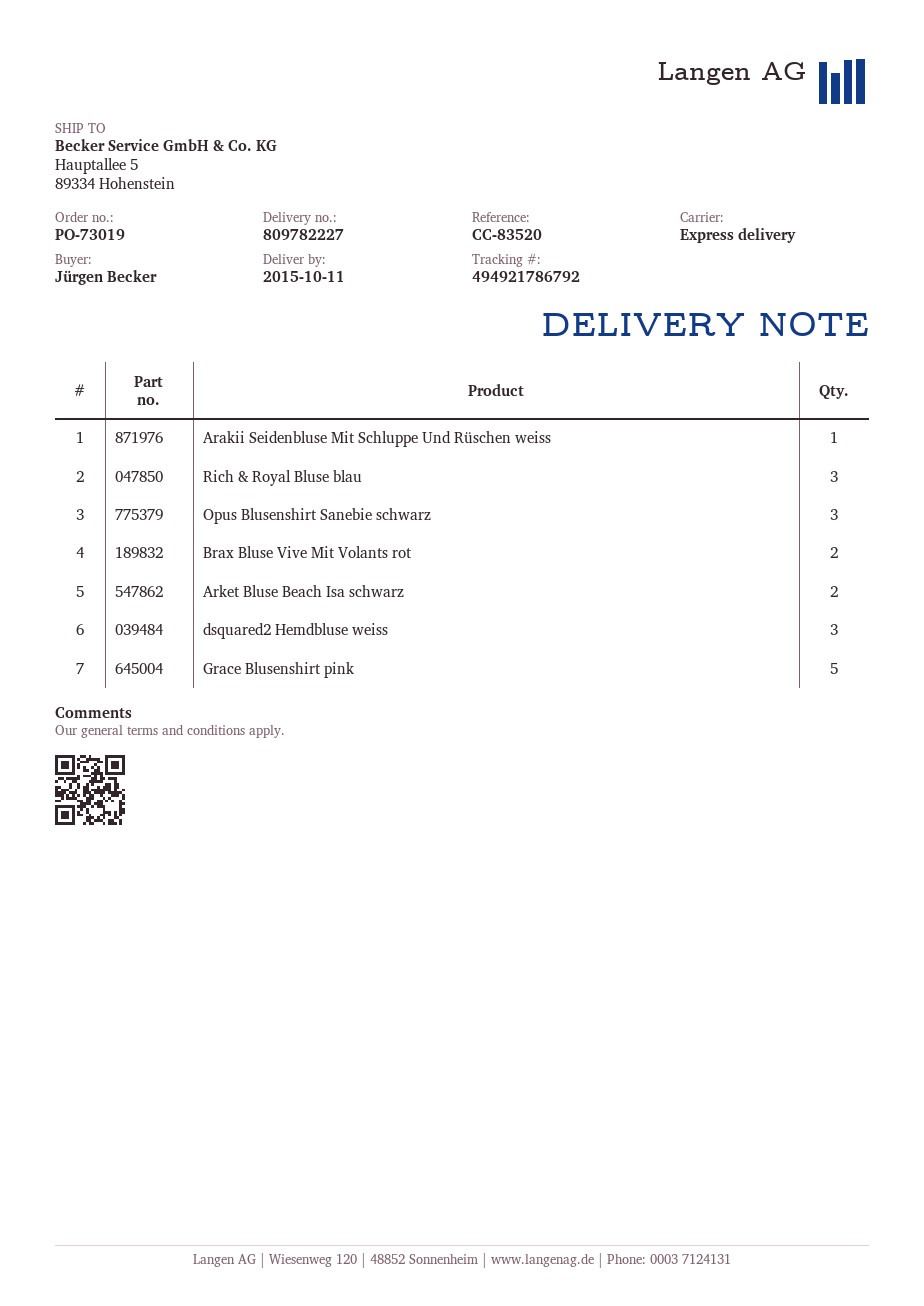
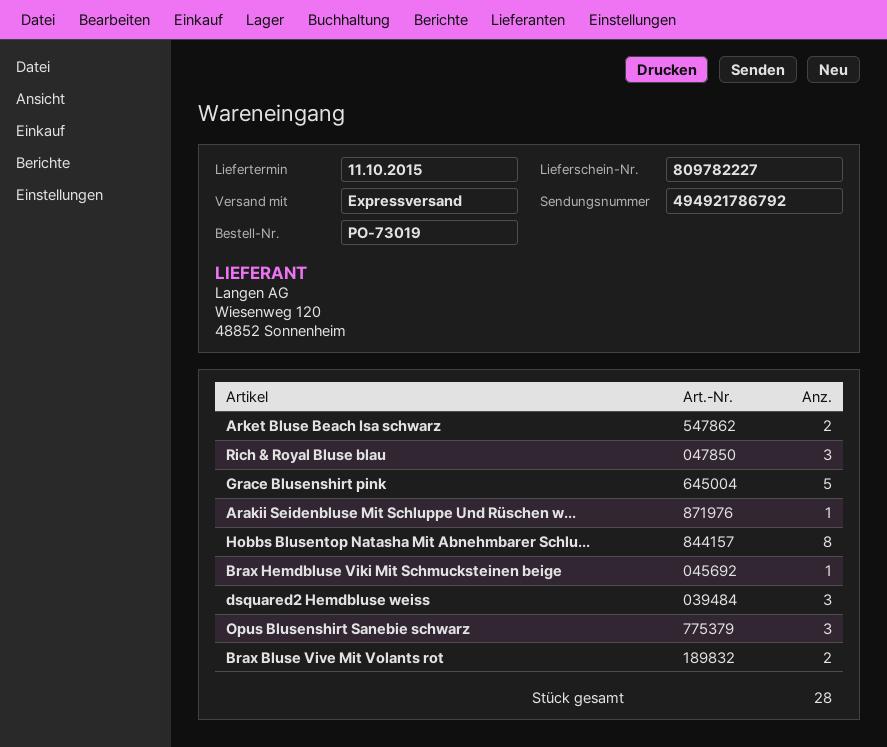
Hobbs Blusentop Natasha Mit Abnehmbarer Schlu...: none -> 8
Brax Hemdbluse Viki Mit Schmucksteinen beige: none -> 1

